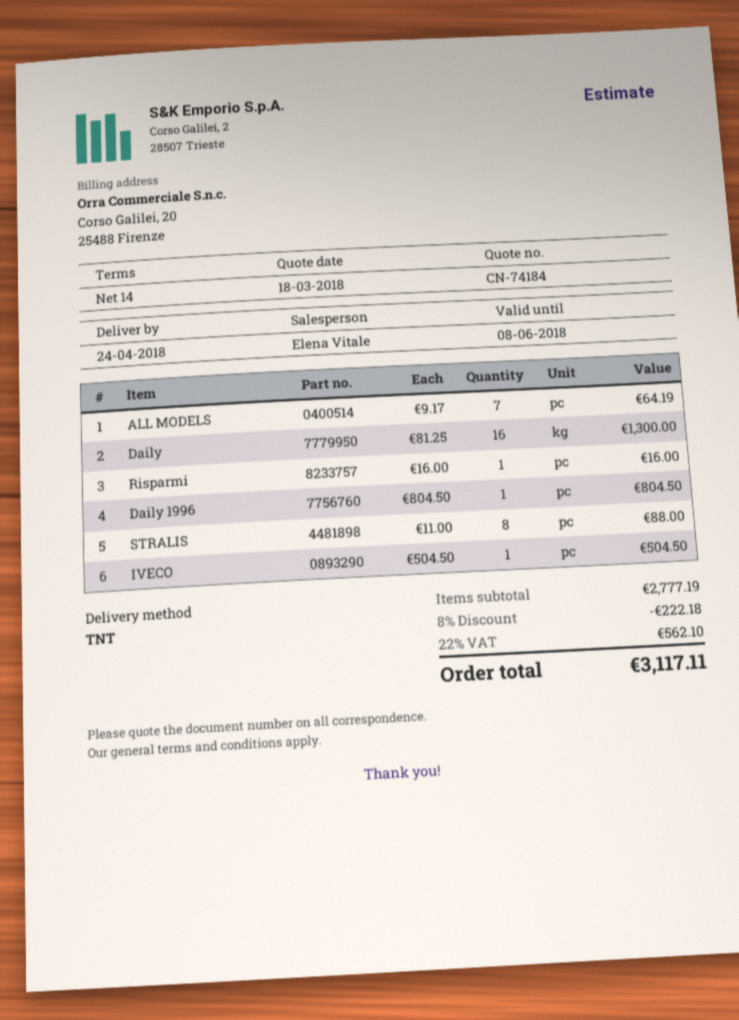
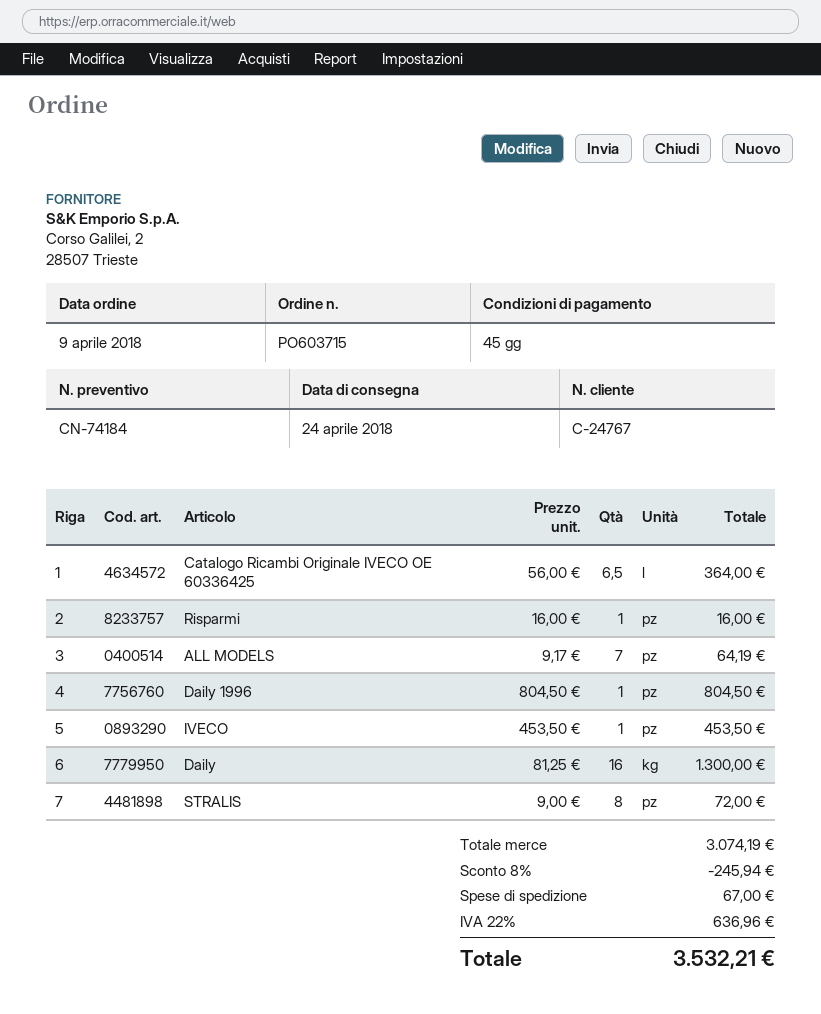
payment terms: 14 days -> 45 days
STRALIS: 8 x 11.00 = 88.00 -> 8 x 9.00 = 72.00
IVECO: 1 x 504.50 = 504.50 -> 1 x 453.50 = 453.50
Catalogo Ricambi Originale IVECO OE 60336425: none -> 6.5 x 56.00 = 364.00
subtotal: 2777.19 -> 3074.19
discount: 8% = 222.18 -> 8% = 245.94
shipping: none -> 67.00
tax: 22% = 562.10 -> 22% = 636.96
total: 3117.11 -> 3532.21

